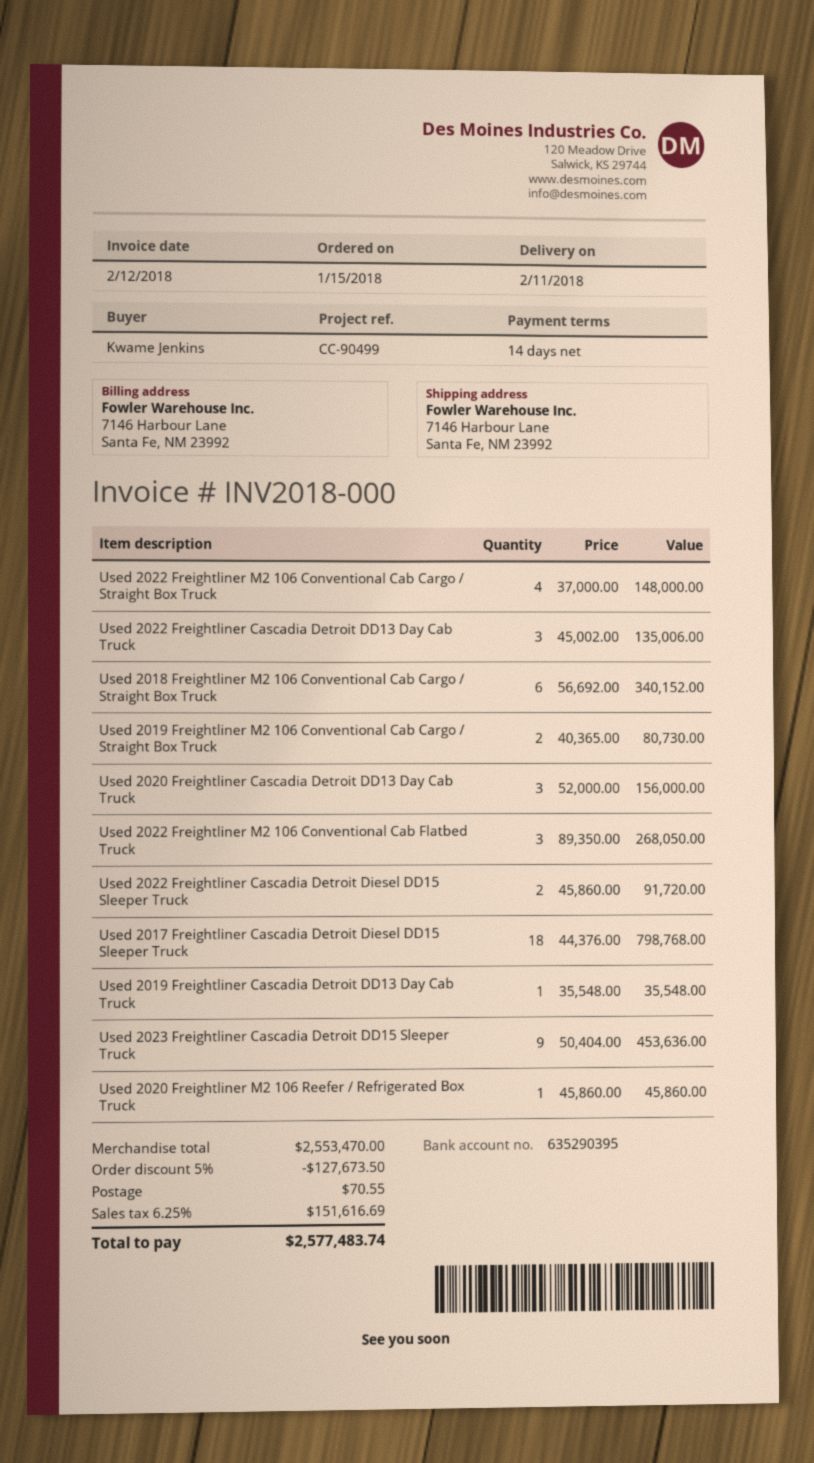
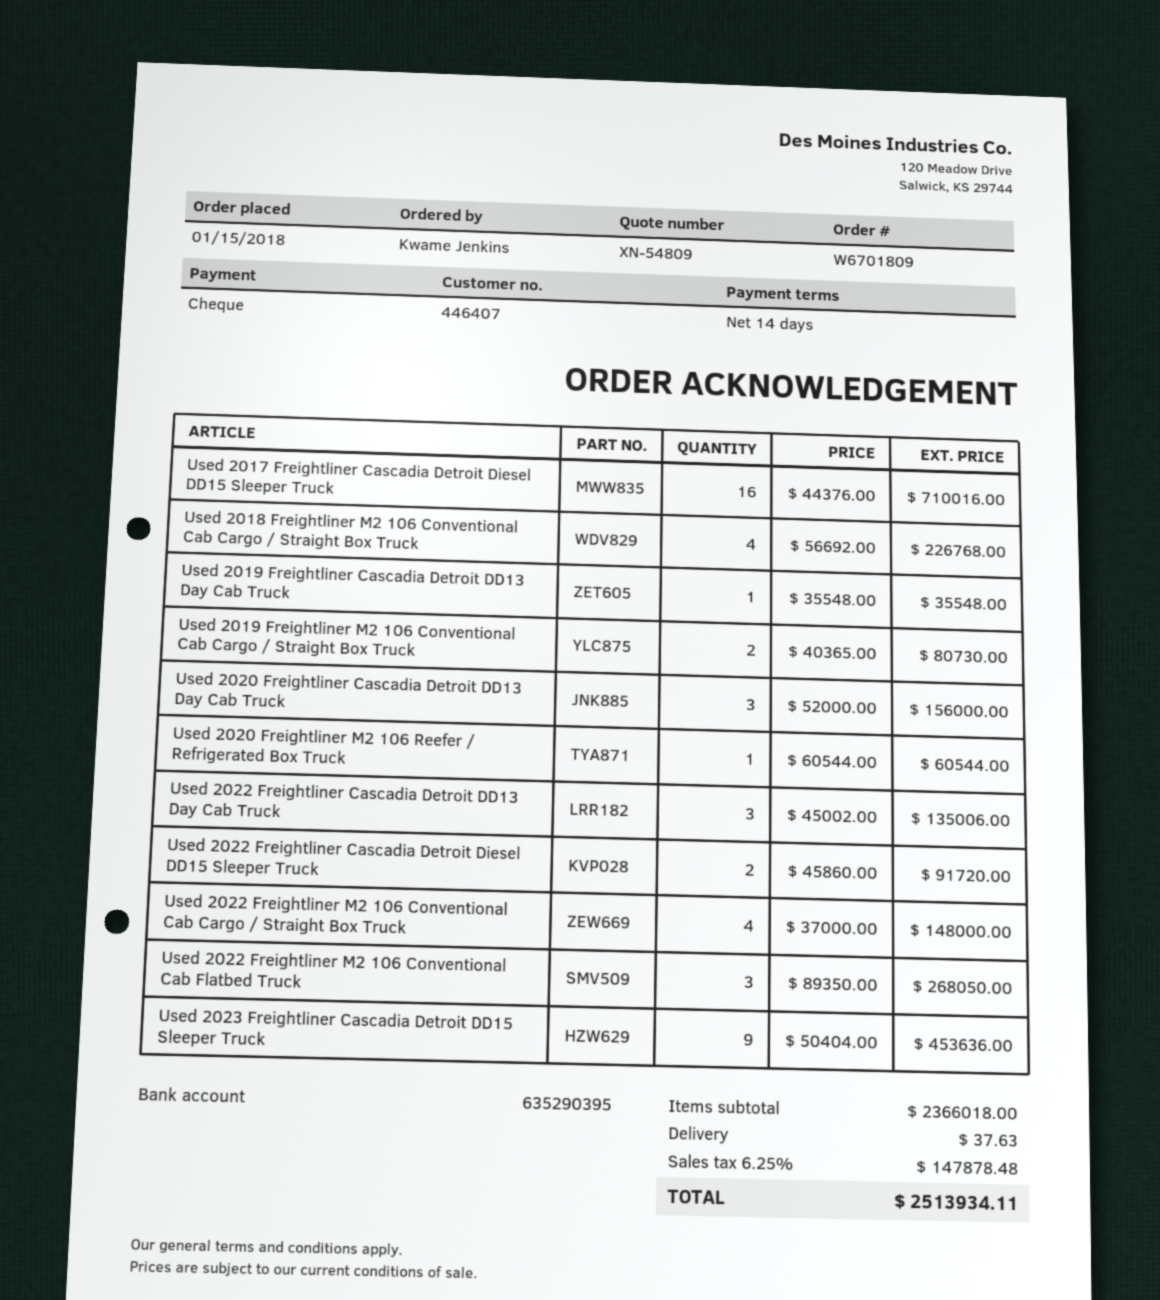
Used 2018 Freightliner M2 106 Conventional Cab Cargo / Straight Box Truck: 6 x 56692.00 = 340152.00 -> 4 x 56692.00 = 226768.00
Used 2017 Freightliner Cascadia Detroit Diesel DD15 Sleeper Truck: 18 x 44376.00 = 798768.00 -> 16 x 44376.00 = 710016.00
Used 2020 Freightliner M2 106 Reefer / Refrigerated Box Truck: 1 x 45860.00 = 45860.00 -> 1 x 60544.00 = 60544.00
subtotal: 2553470.00 -> 2366018.00
discount: 5% = 127673.50 -> none
shipping: 70.55 -> 37.63
tax: 6.25% = 151616.69 -> 6.25% = 147878.48
total: 2577483.74 -> 2513934.11

